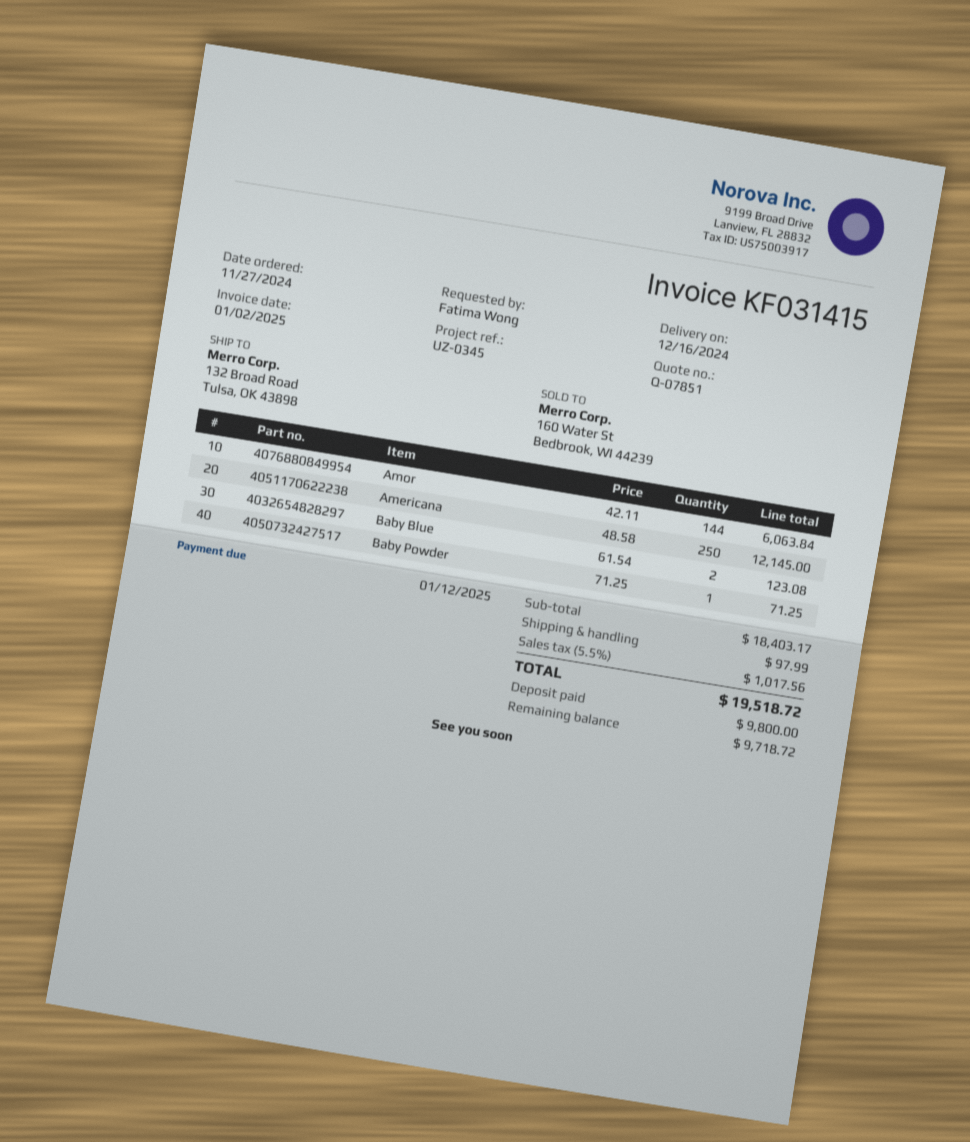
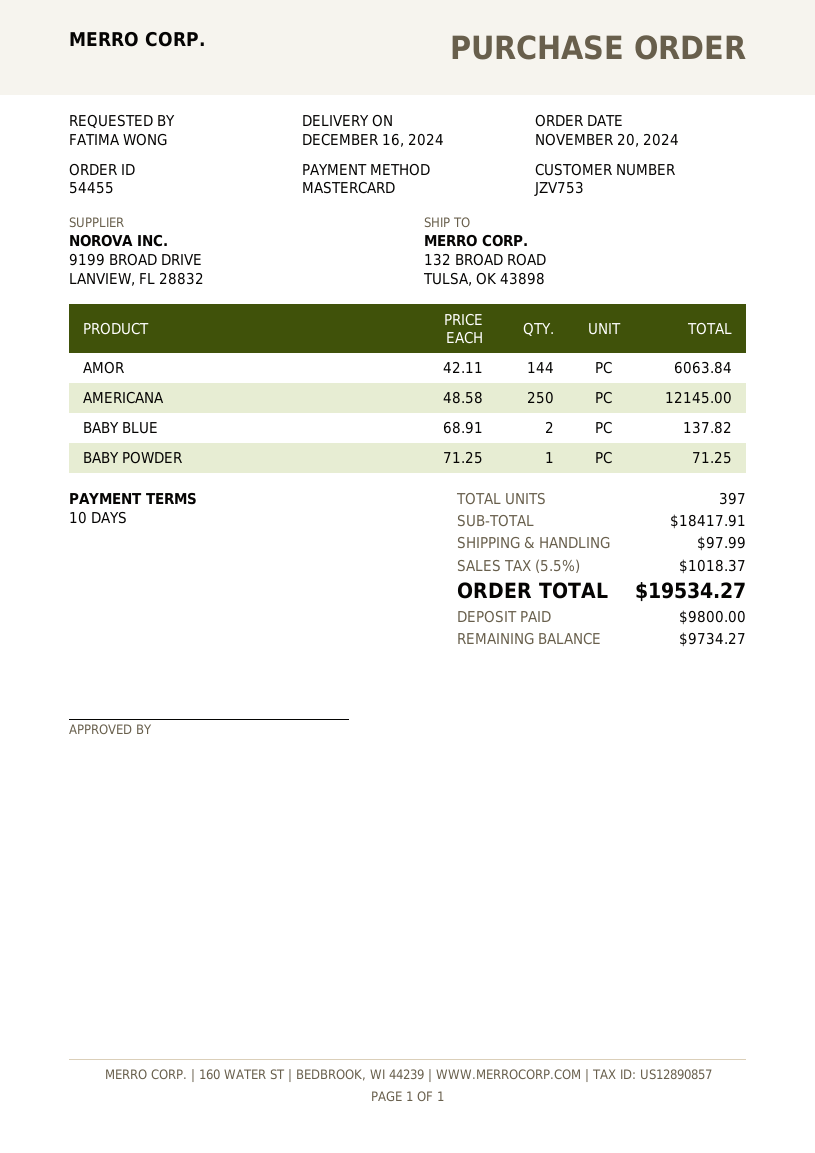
order date: 2024-11-27 -> 2024-11-20
Baby Blue: 2 x 61.54 = 123.08 -> 2 x 68.91 = 137.82
subtotal: 18403.17 -> 18417.91
tax: 5.5% = 1017.56 -> 5.5% = 1018.37
total: 19518.72 -> 19534.27
balance: 9718.72 -> 9734.27

